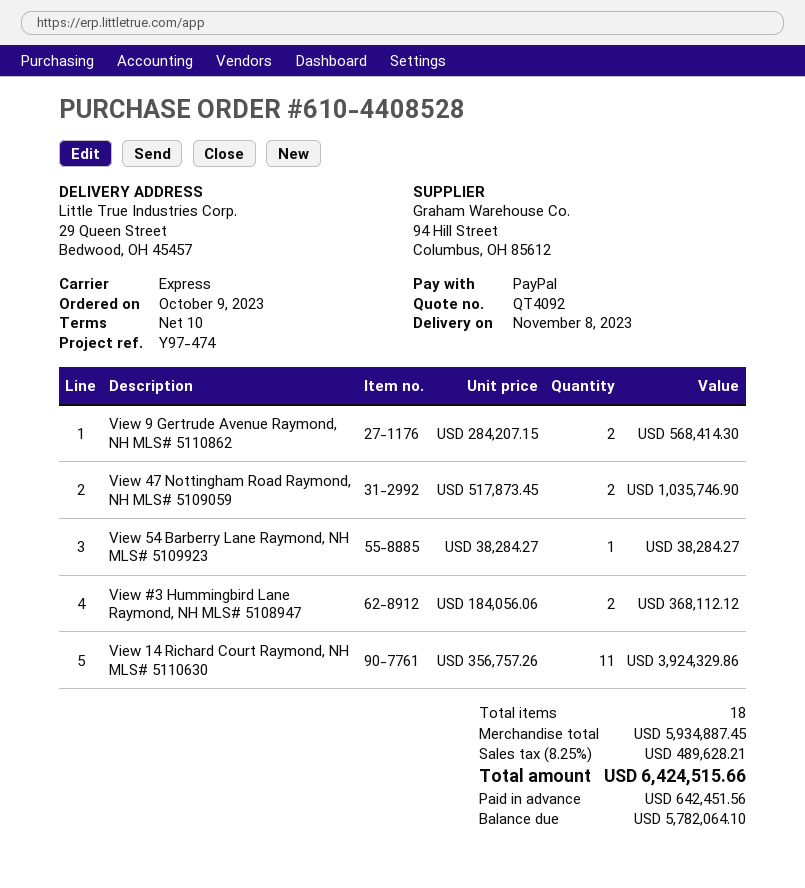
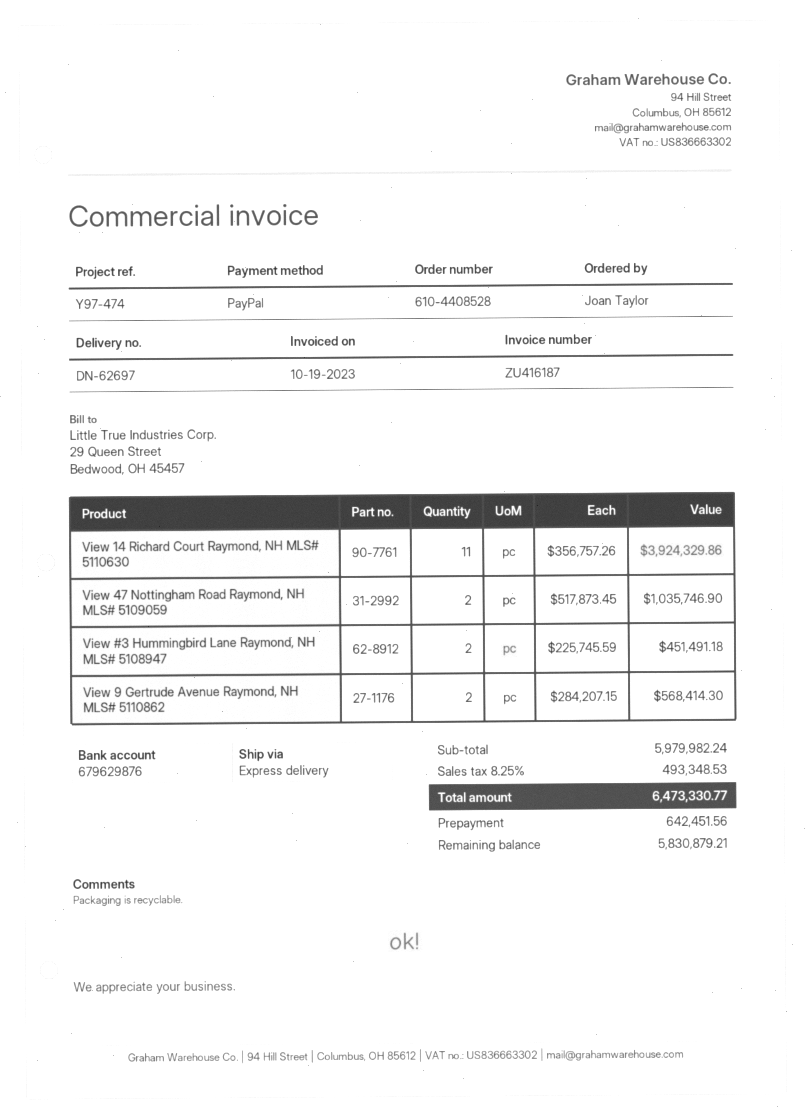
View 54 Barberry Lane Raymond, NH MLS# 5109923: 1 x 38284.27 = 38284.27 -> none
View #3 Hummingbird Lane Raymond, NH MLS# 5108947: 2 x 184056.06 = 368112.12 -> 2 x 225745.59 = 451491.18
subtotal: 5934887.45 -> 5979982.24
tax: 8.25% = 489628.21 -> 8.25% = 493348.53
total: 6424515.66 -> 6473330.77
balance: 5782064.10 -> 5830879.21

